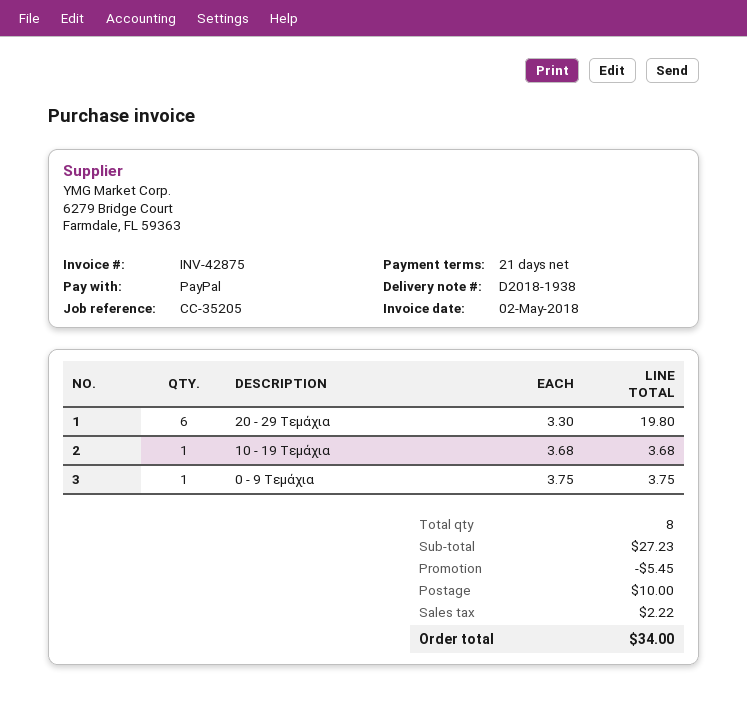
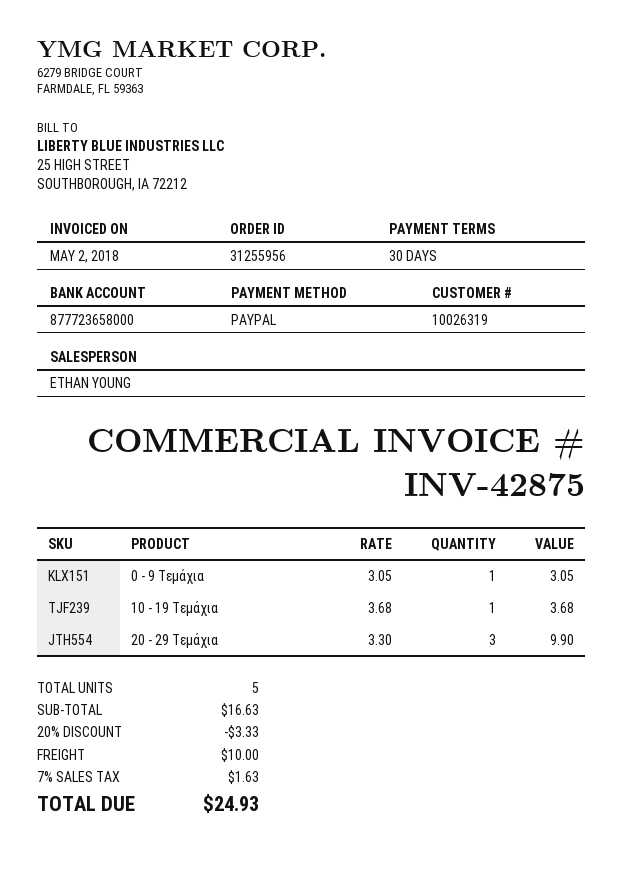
payment terms: 21 days -> 30 days
20 - 29 Τεμάχια: 6 x 3.30 = 19.80 -> 3 x 3.30 = 9.90
0 - 9 Τεμάχια: 1 x 3.75 = 3.75 -> 1 x 3.05 = 3.05
total quantity: 8 -> 5
subtotal: 27.23 -> 16.63
discount: 5.45 -> 3.33
tax: 2.22 -> 1.63
total: 34.00 -> 24.93

